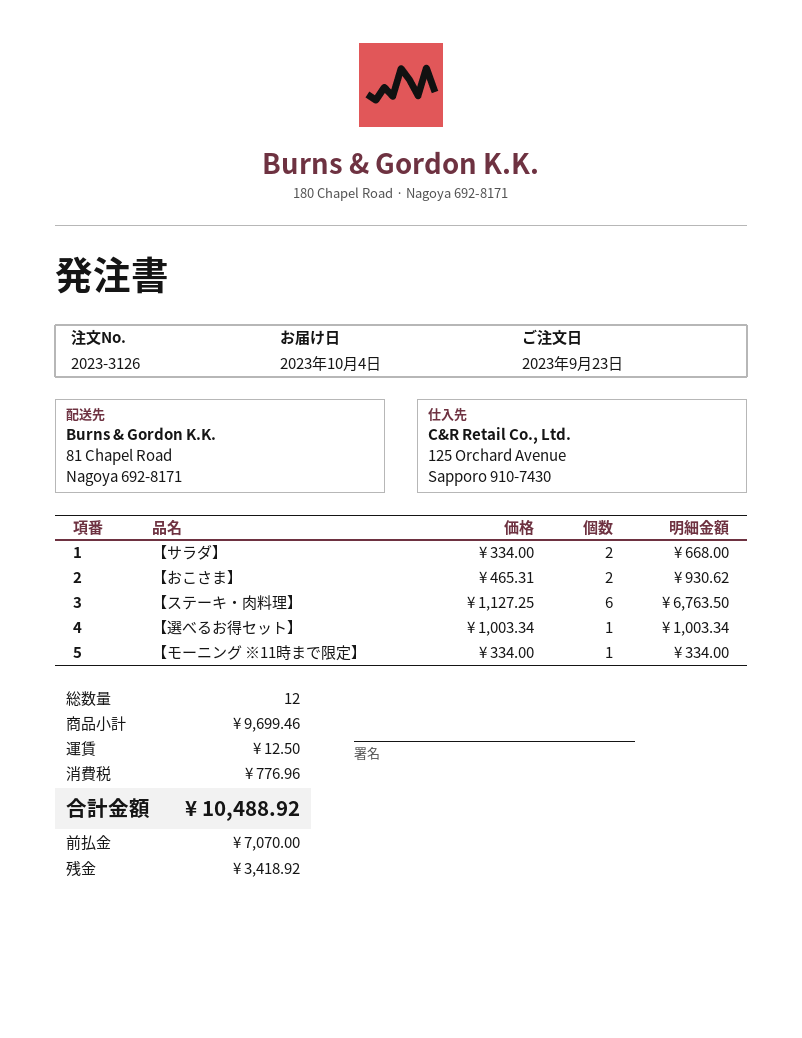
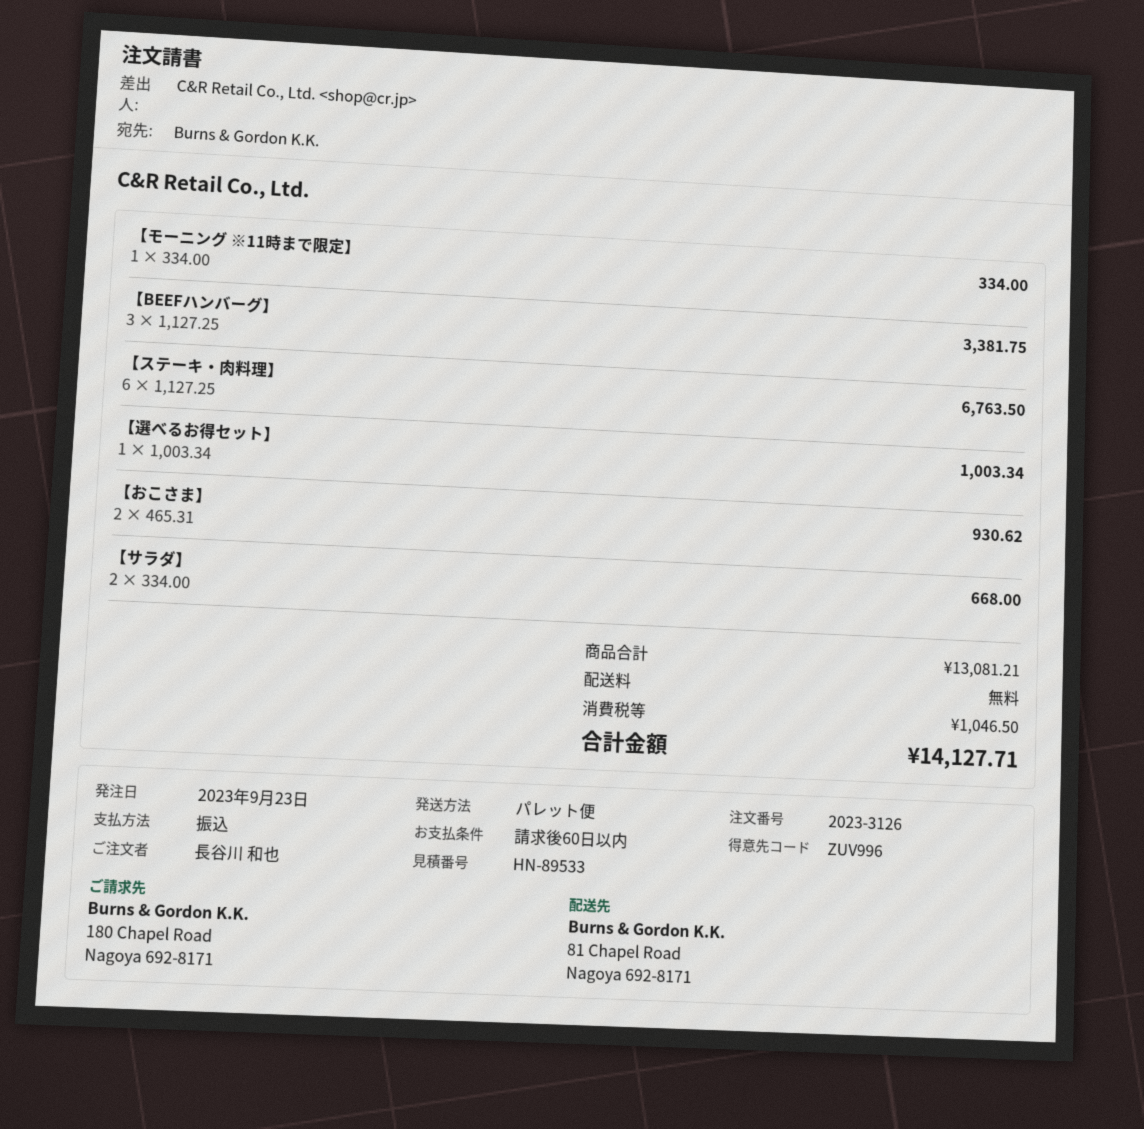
【BEEFハンバーグ】: none -> 3 x 1127.25 = 3381.75
subtotal: 9699.46 -> 13081.21
shipping: 12.50 -> 0.00
tax: 776.96 -> 1046.50
total: 10488.92 -> 14127.71

